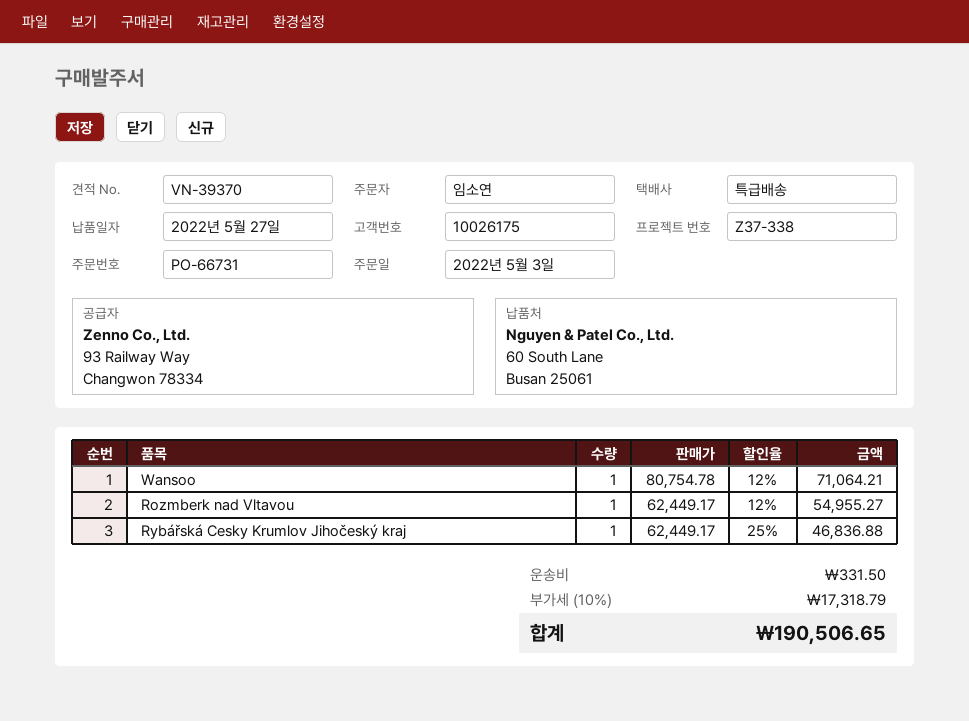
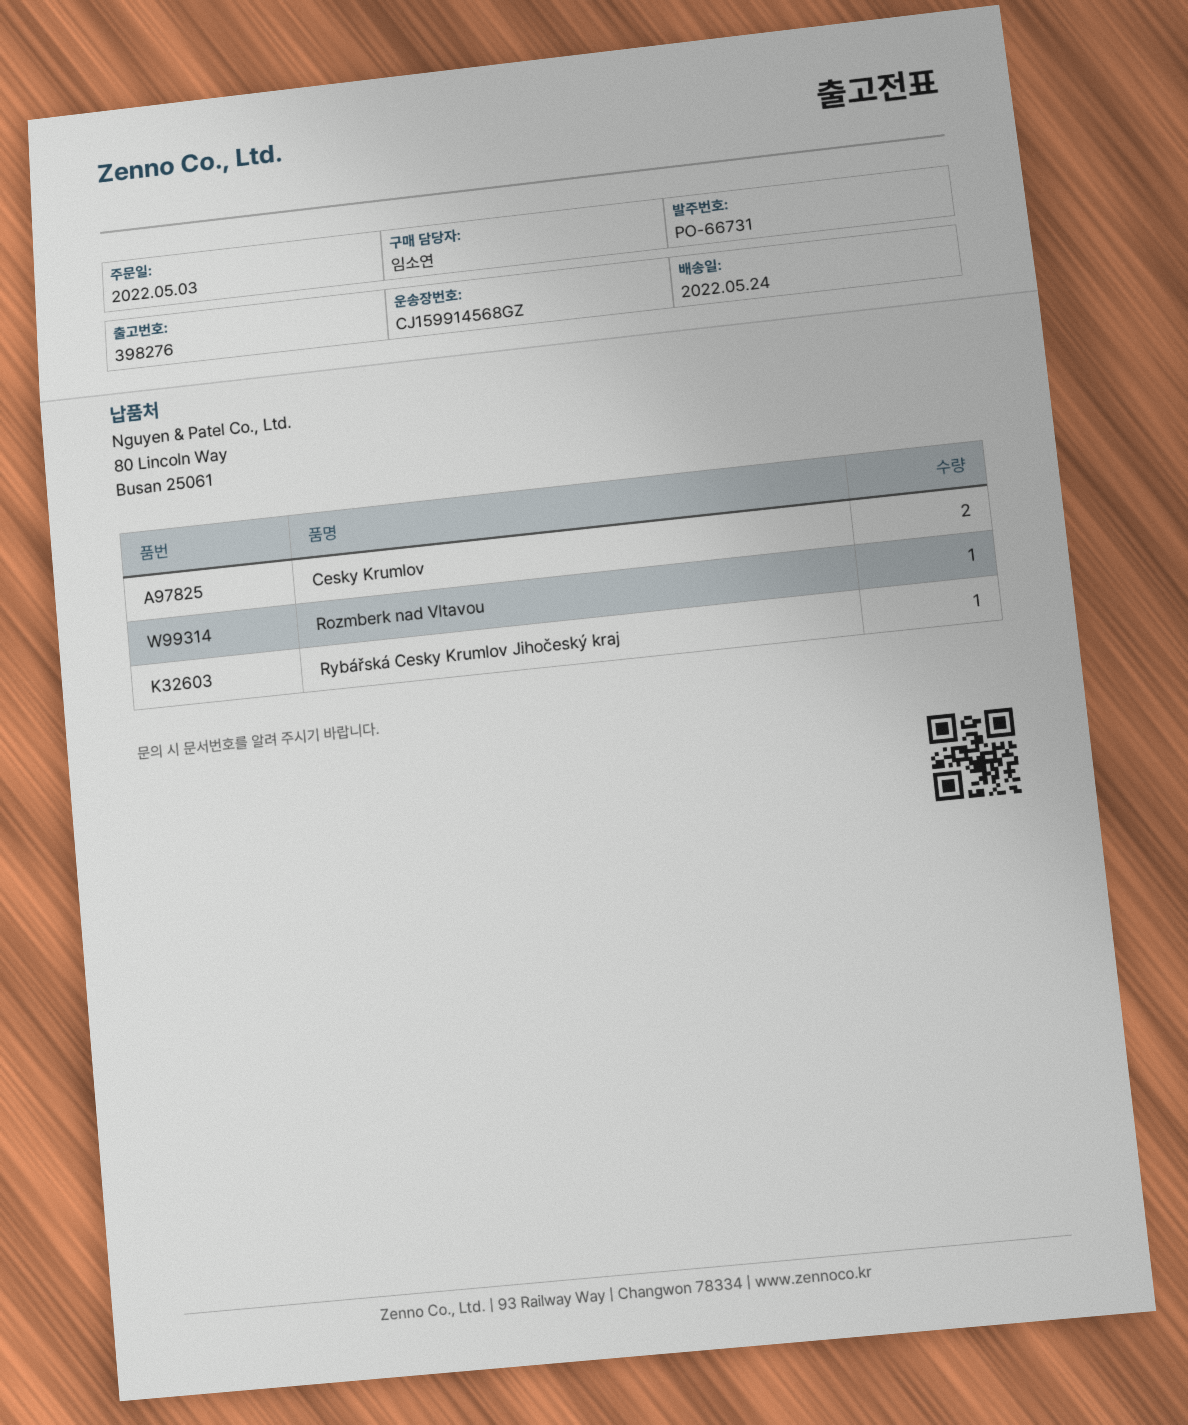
delivery date: 2022-05-27 -> 2022-05-24
ship to: 60 South Lane, Busan 25061 -> 80 Lincoln Way, Busan 25061
Wansoo: 1 -> none
Cesky Krumlov: none -> 2

